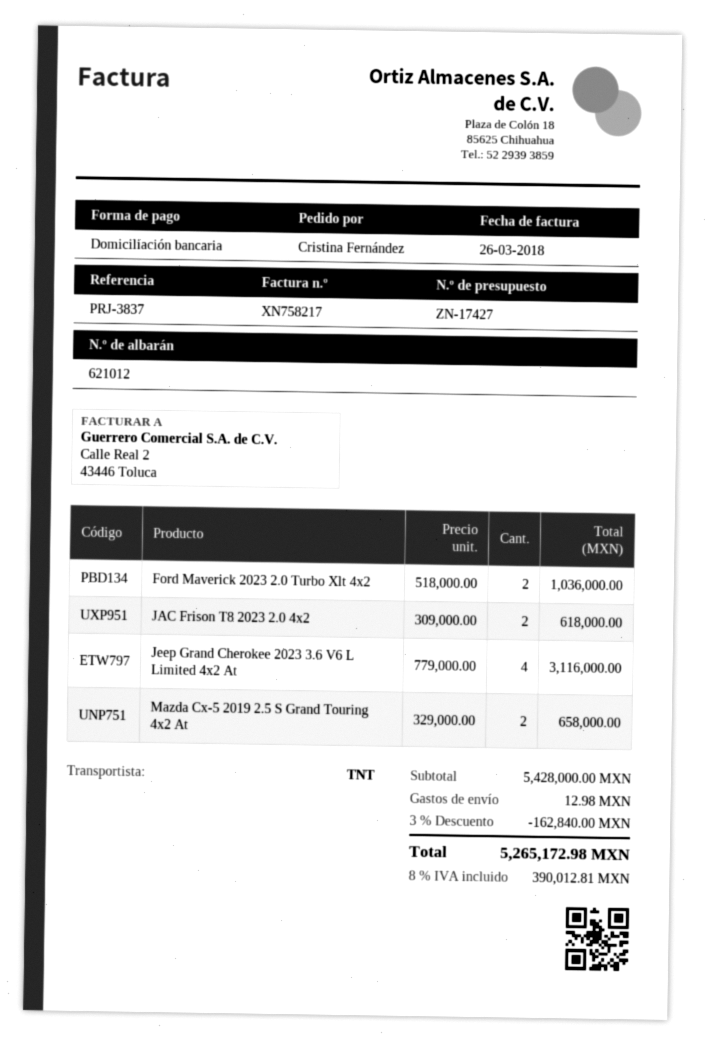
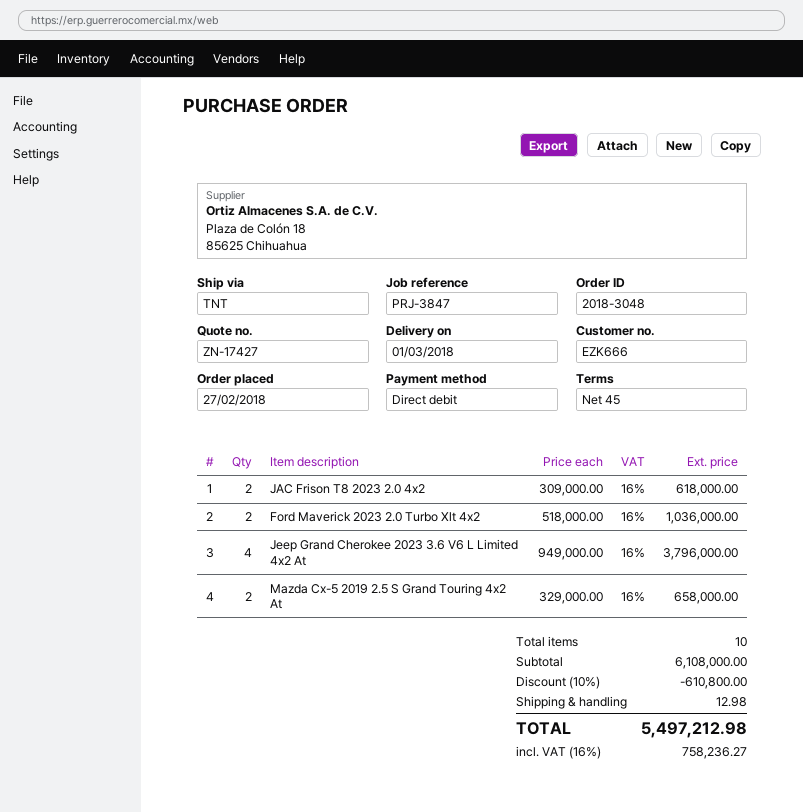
reference: PRJ-3837 -> PRJ-3847
Jeep Grand Cherokee 2023 3.6 V6 L Limited 4x2 At: 4 x 779000.00 = 3116000.00 -> 4 x 949000.00 = 3796000.00
subtotal: 5428000.00 -> 6108000.00
discount: 3% = 162840.00 -> 10% = 610800.00
tax: 8% = 390012.81 -> 16% = 758236.27
total: 5265172.98 -> 5497212.98

